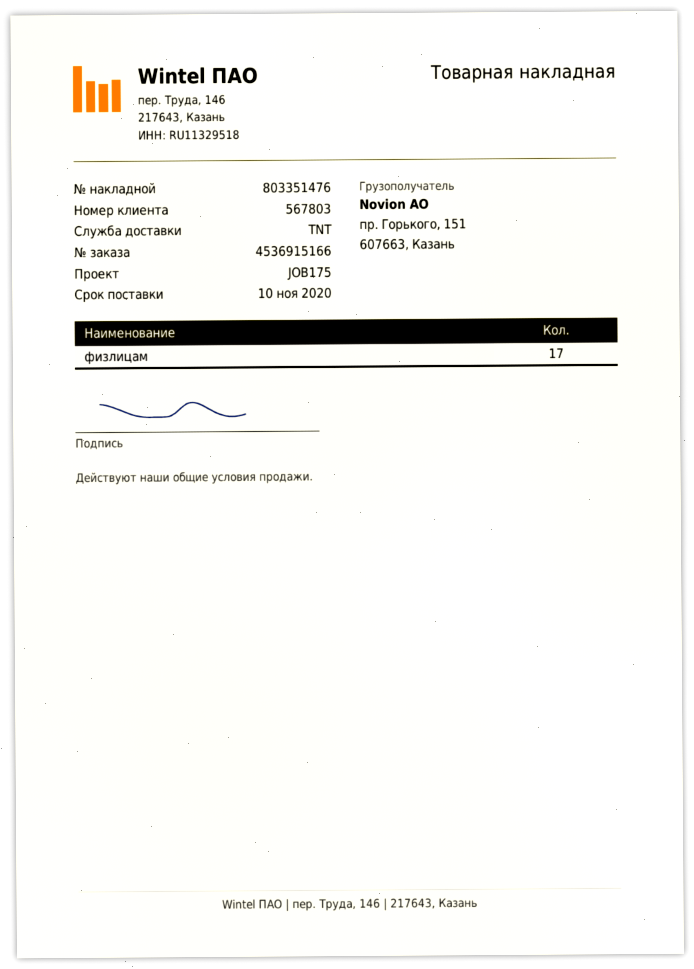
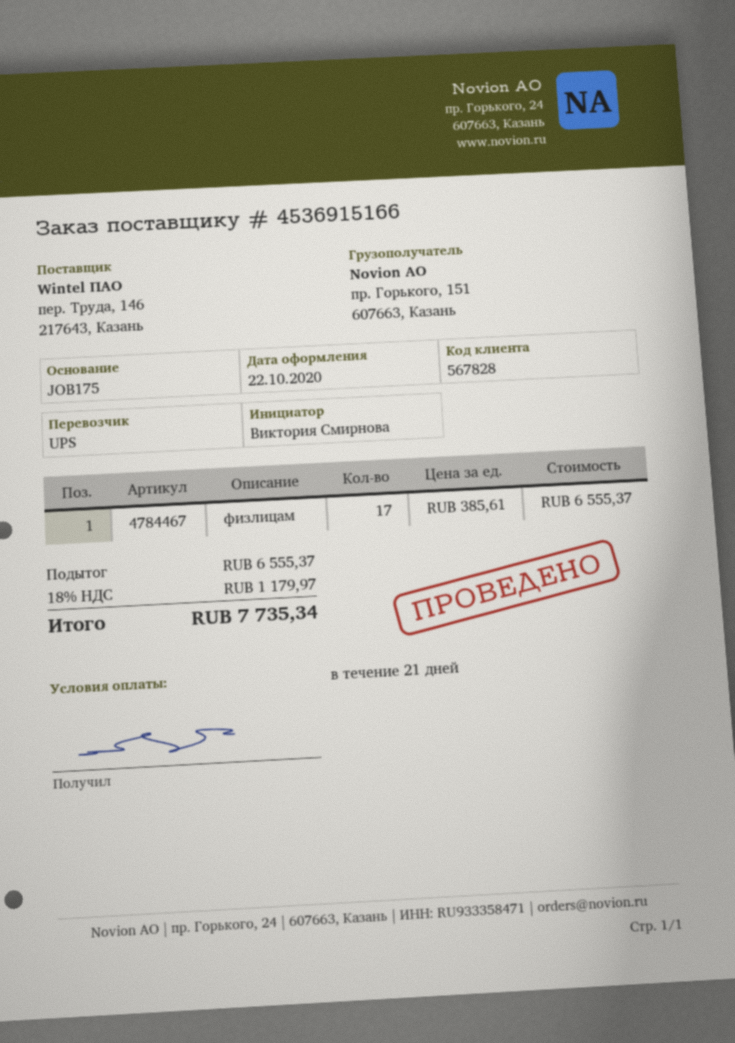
customer number: 567803 -> 567828
shipping method: TNT -> UPS

